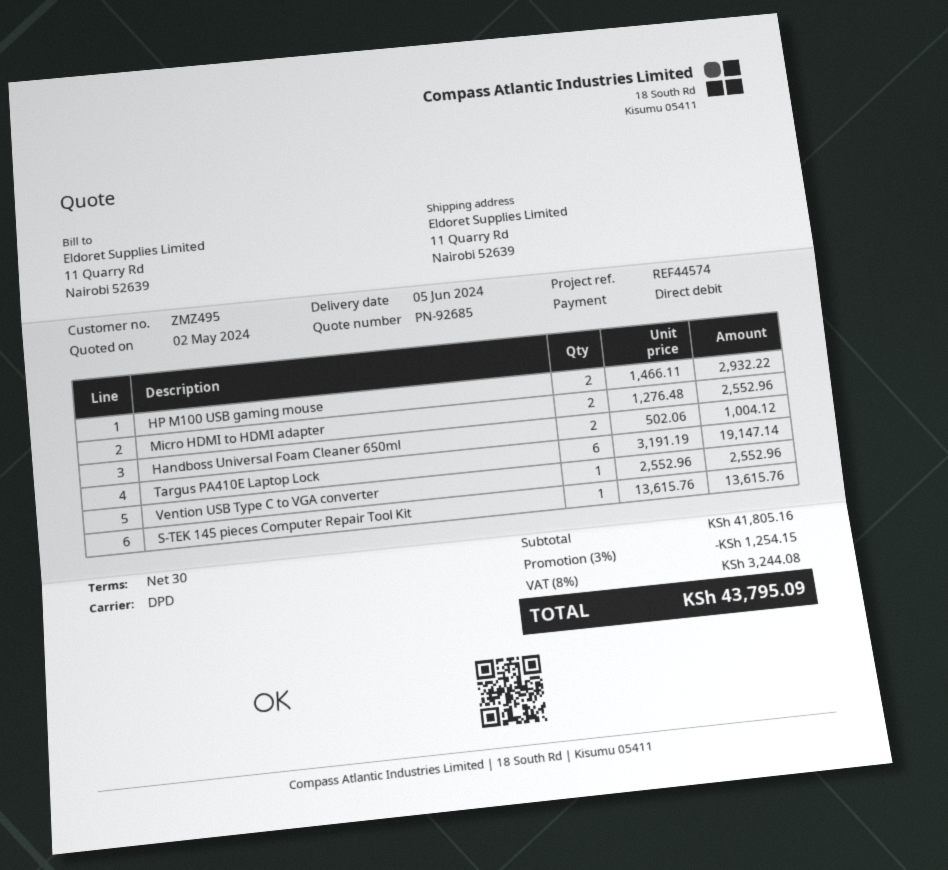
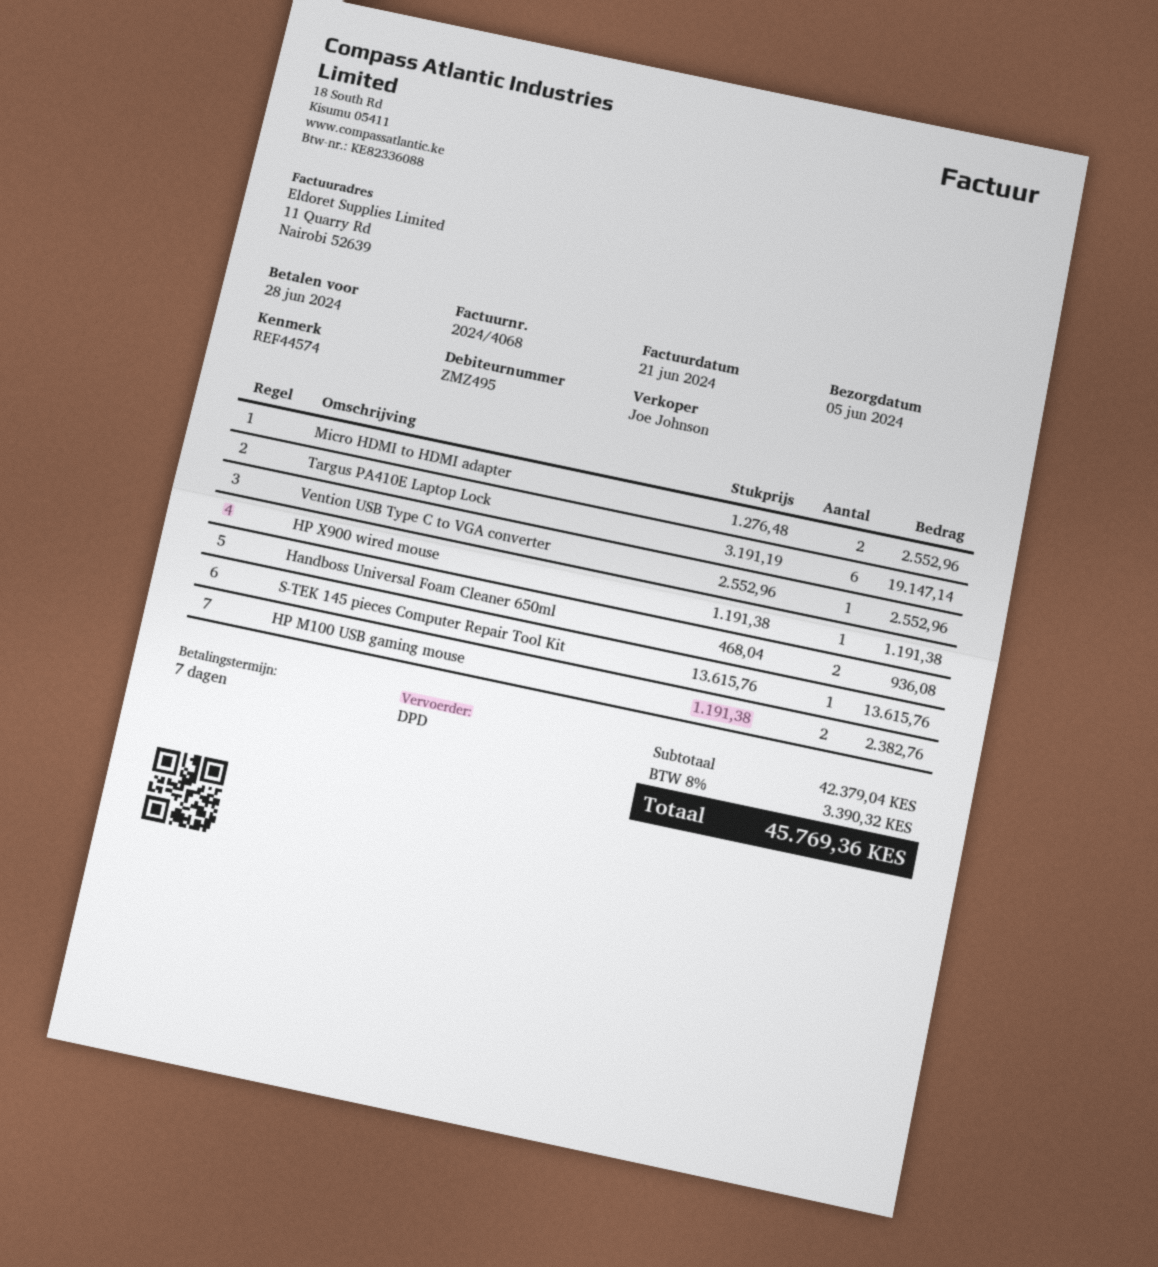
payment terms: 30 days -> 7 days
HP M100 USB gaming mouse: 2 x 1466.11 = 2932.22 -> 2 x 1191.38 = 2382.76
Handboss Universal Foam Cleaner 650ml: 2 x 502.06 = 1004.12 -> 2 x 468.04 = 936.08
HP X900 wired mouse: none -> 1 x 1191.38 = 1191.38
subtotal: 41805.16 -> 42379.04
discount: 3% = 1254.15 -> none
tax: 8% = 3244.08 -> 8% = 3390.32
total: 43795.09 -> 45769.36

